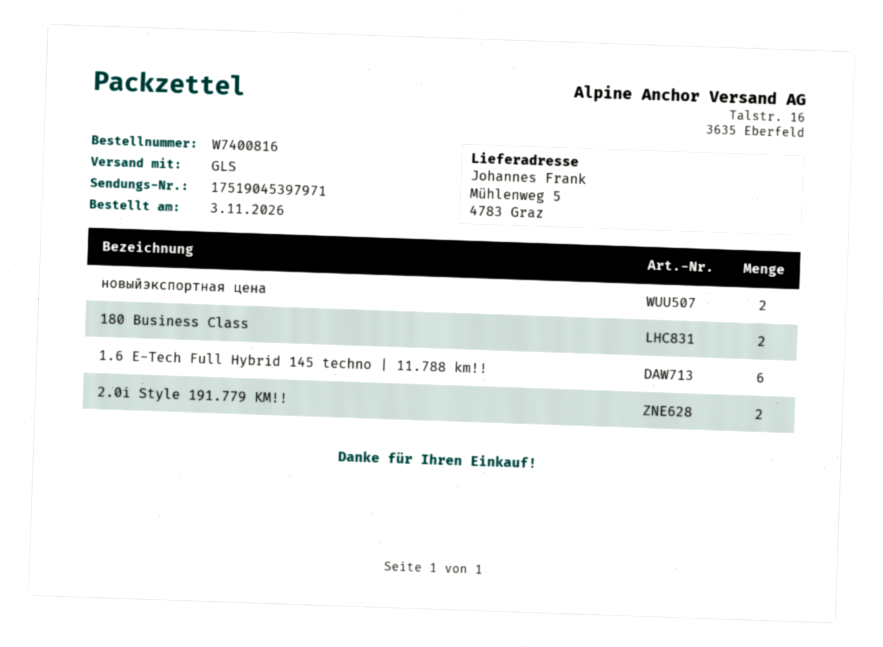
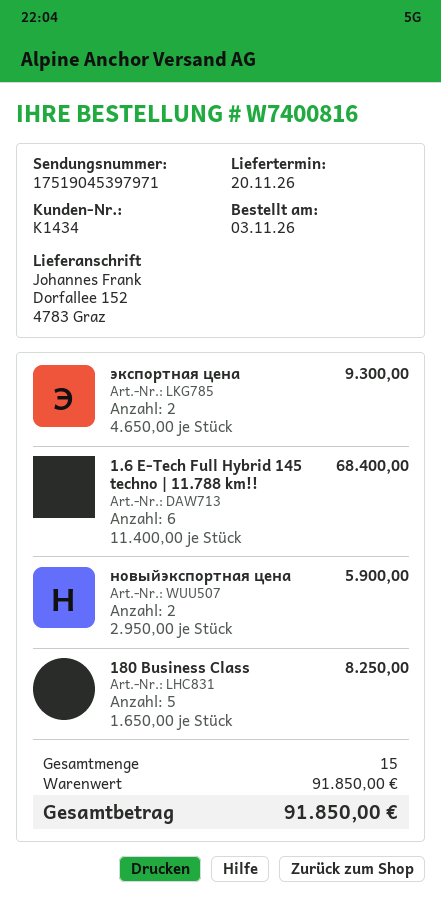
ship to: Mühlenweg 5, 4783 Graz -> Dorfallee 152, 4783 Graz
180 Business Class: 2 -> 5
2.0i Style 191.779 KM!!: 2 -> none
экспортная цена: none -> 2

